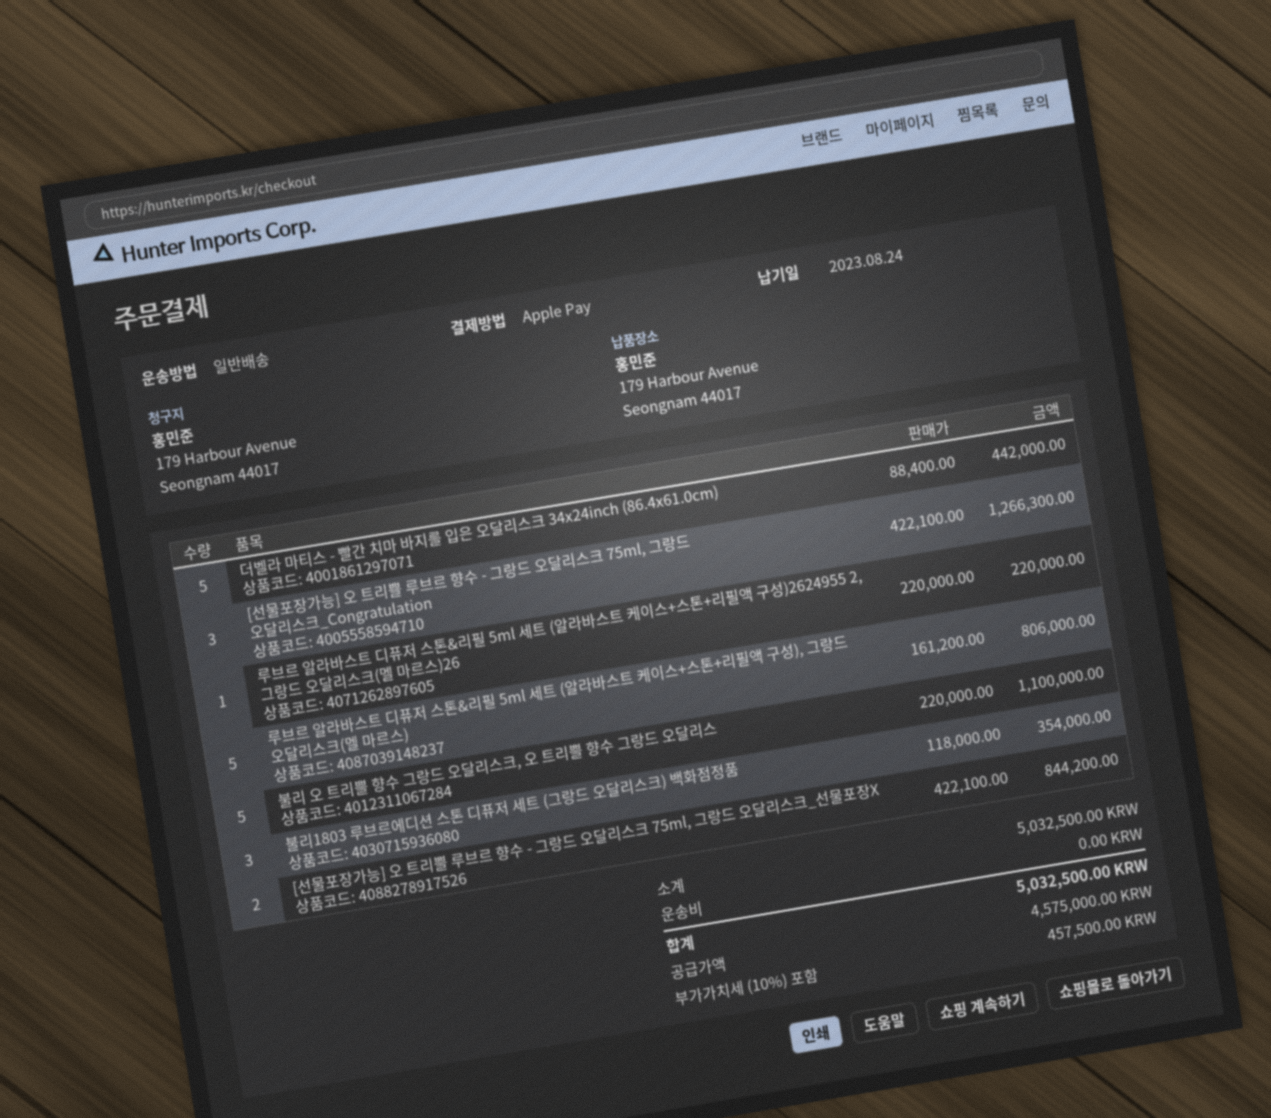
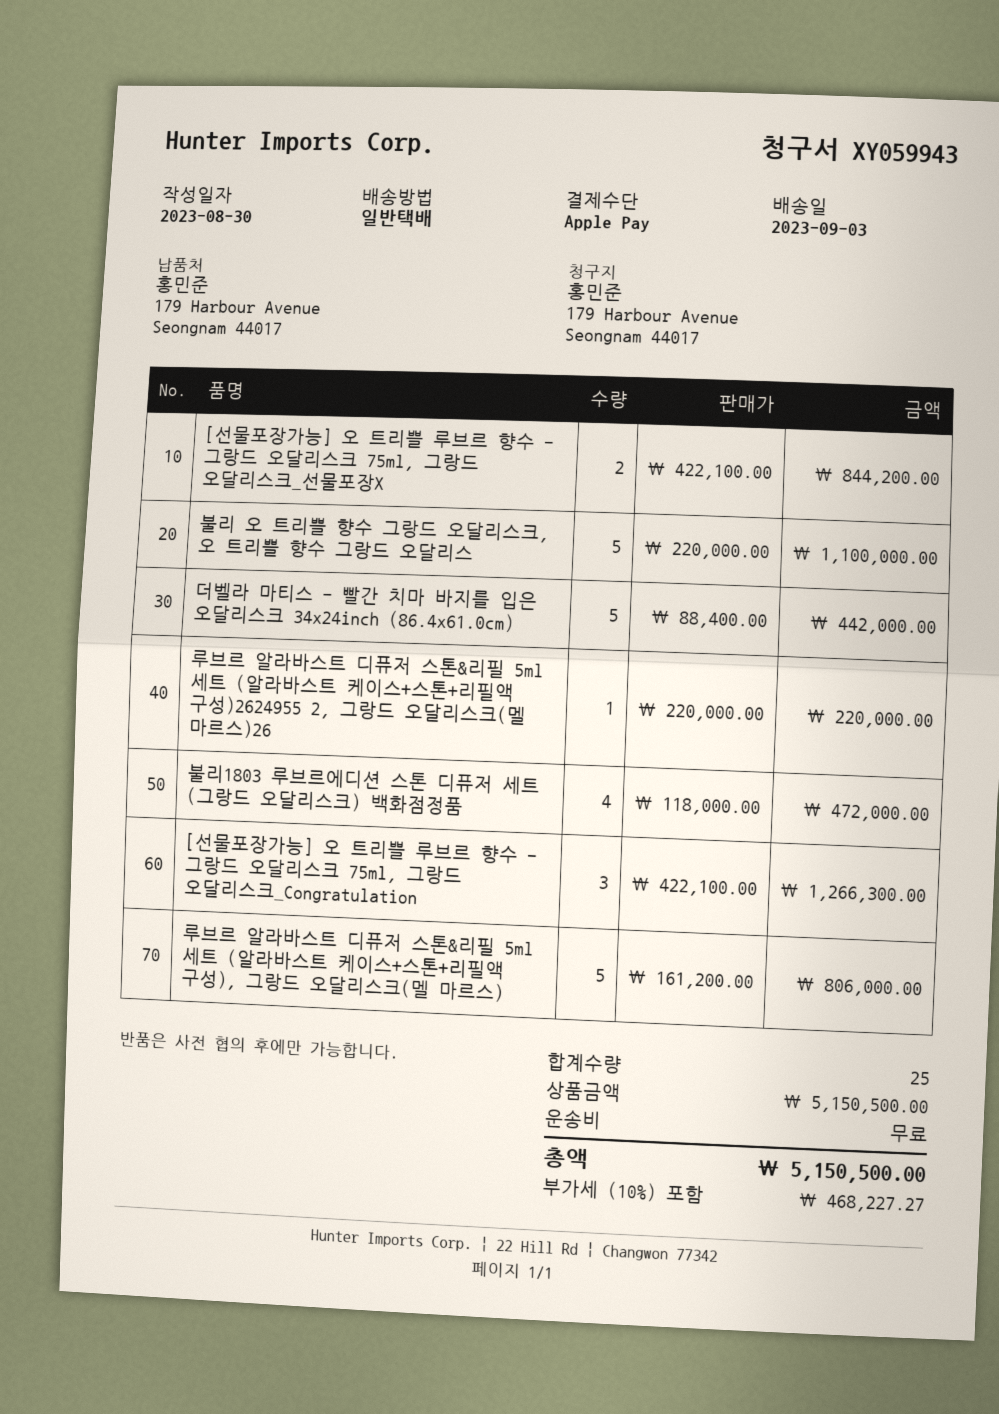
delivery date: 2023-08-24 -> 2023-09-03
불리1803 루브르에디션 스톤 디퓨저 세트 (그랑드 오달리스크) 백화점정품: 3 x 118000.00 = 354000.00 -> 4 x 118000.00 = 472000.00
subtotal: 5032500.00 -> 5150500.00
tax: 10% = 457500.00 -> 10% = 468227.27
total: 5032500.00 -> 5150500.00

